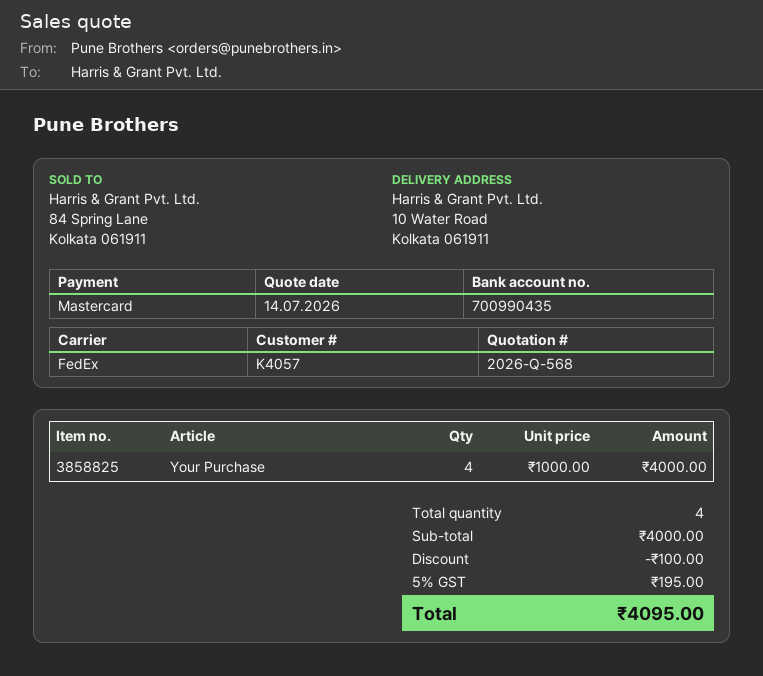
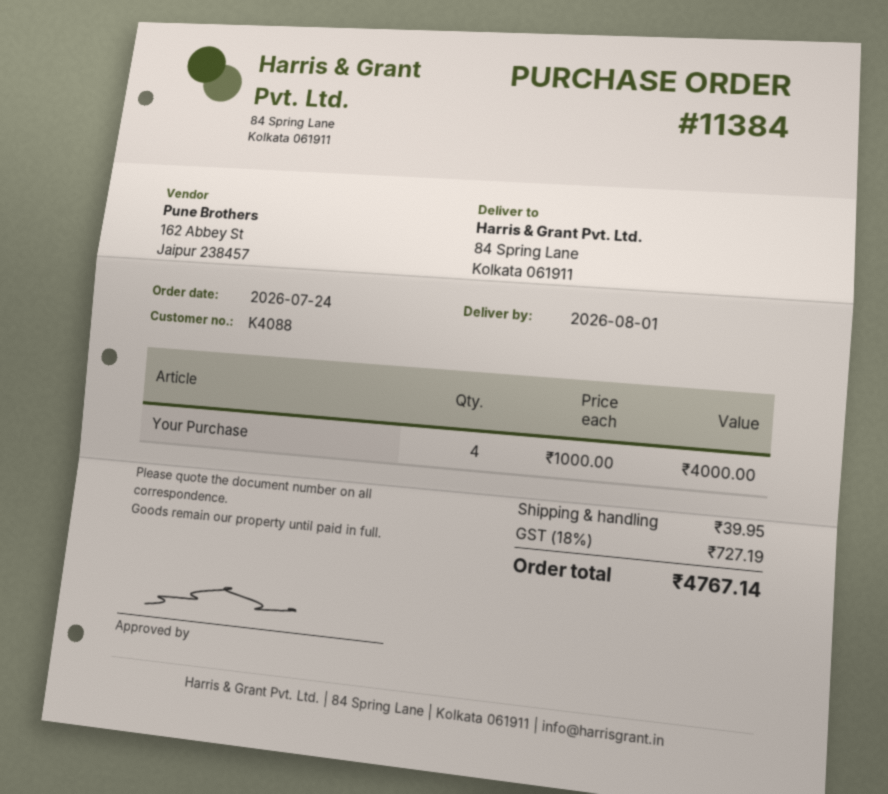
customer number: K4057 -> K4088
ship to: 10 Water Road, Kolkata 061911 -> 84 Spring Lane, Kolkata 061911
discount: 100.00 -> none
shipping: none -> 39.95
tax: 5% = 195.00 -> 18% = 727.19
total: 4095.00 -> 4767.14

